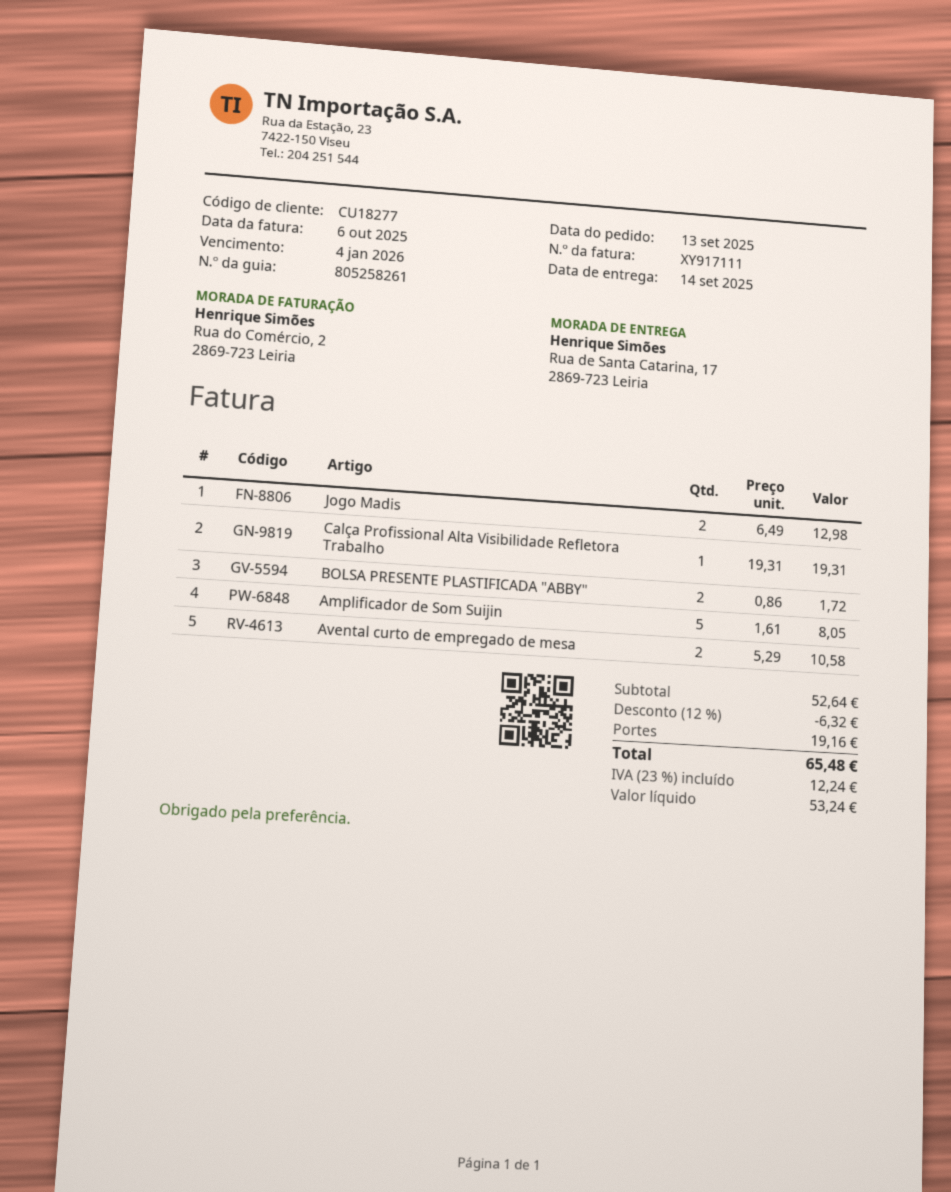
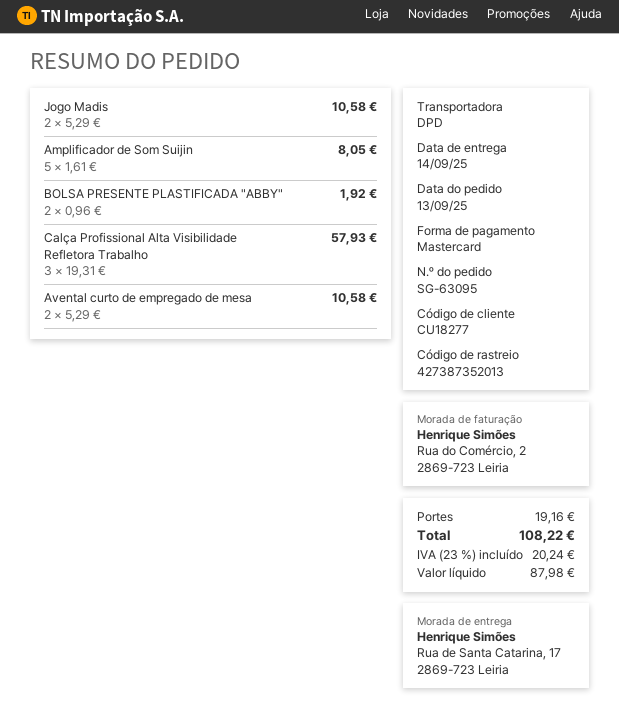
Jogo Madis: 2 x 6.49 = 12.98 -> 2 x 5.29 = 10.58
Calça Profissional Alta Visibilidade Refletora Trabalho: 1 x 19.31 = 19.31 -> 3 x 19.31 = 57.93
BOLSA PRESENTE PLASTIFICADA "ABBY": 2 x 0.86 = 1.72 -> 2 x 0.96 = 1.92
discount: 12% = 6.32 -> none
net: 53.24 -> 87.98
tax: 23% = 12.24 -> 23% = 20.24
total: 65.48 -> 108.22

